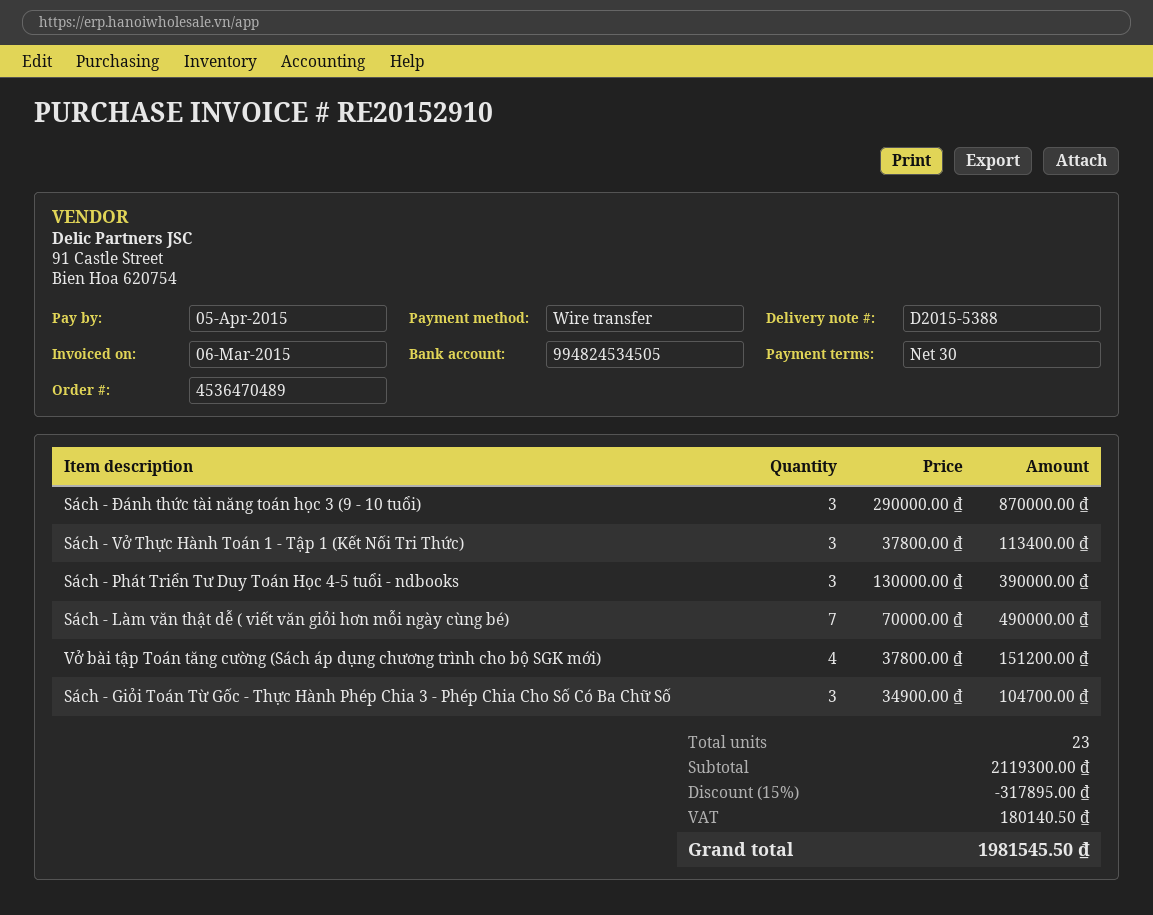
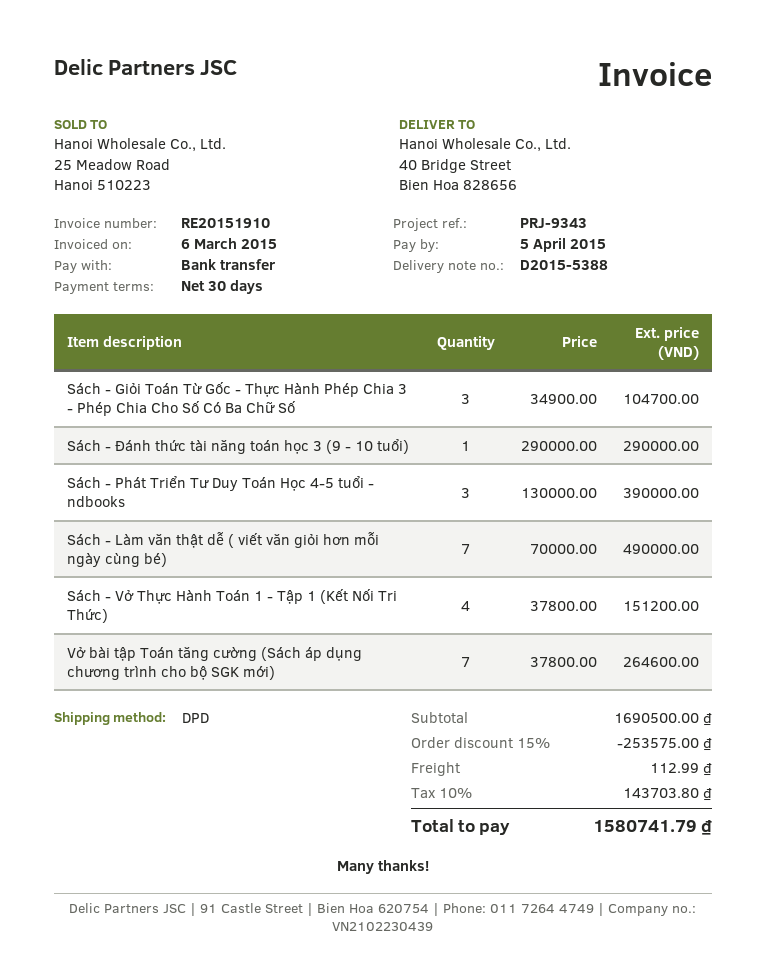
invoice number: RE20152910 -> RE20151910
Sách - Đánh thức tài năng toán học 3 (9 - 10 tuổi): 3 x 290000.00 = 870000.00 -> 1 x 290000.00 = 290000.00
Sách - Vở Thực Hành Toán 1 - Tập 1 (Kết Nối Tri Thức): 3 x 37800.00 = 113400.00 -> 4 x 37800.00 = 151200.00
Vở bài tập Toán tăng cường (Sách áp dụng chương trình cho bộ SGK mới): 4 x 37800.00 = 151200.00 -> 7 x 37800.00 = 264600.00
subtotal: 2119300.00 -> 1690500.00
discount: 15% = 317895.00 -> 15% = 253575.00
shipping: none -> 112.99
tax: 180140.50 -> 143703.80
total: 1981545.50 -> 1580741.79

